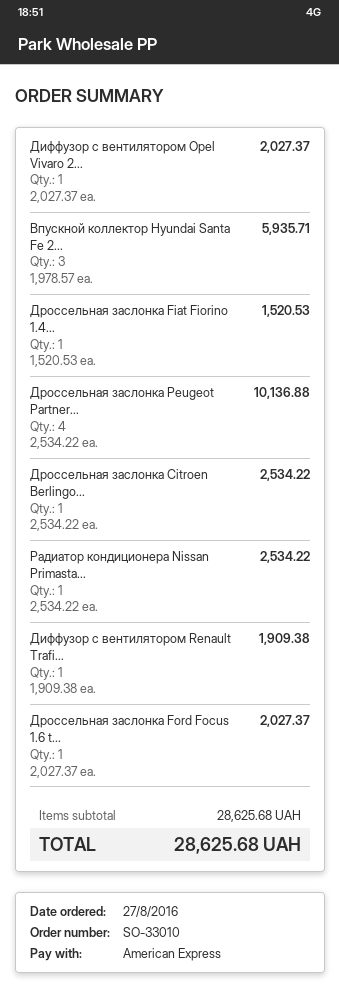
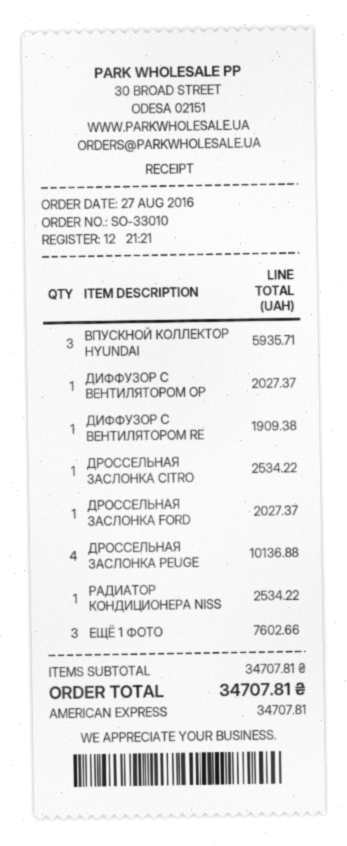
Дроссельная заслонка Fiat Fiorino 1.4...: 1 for 1520.53 -> none
ЕЩЁ 1 ФОТО: none -> 3 for 7602.66
subtotal: 28625.68 -> 34707.81
total: 28625.68 -> 34707.81

